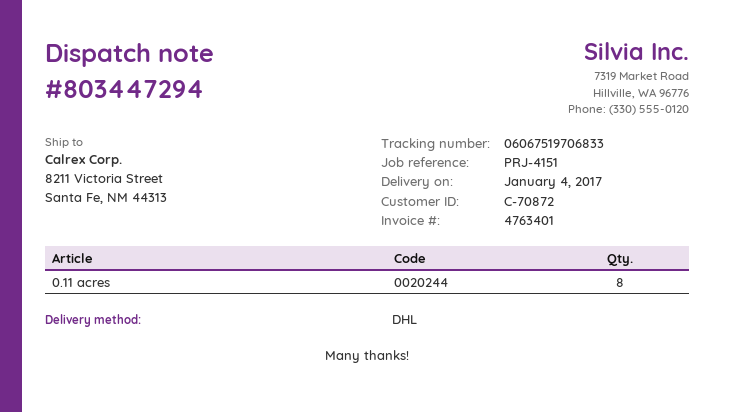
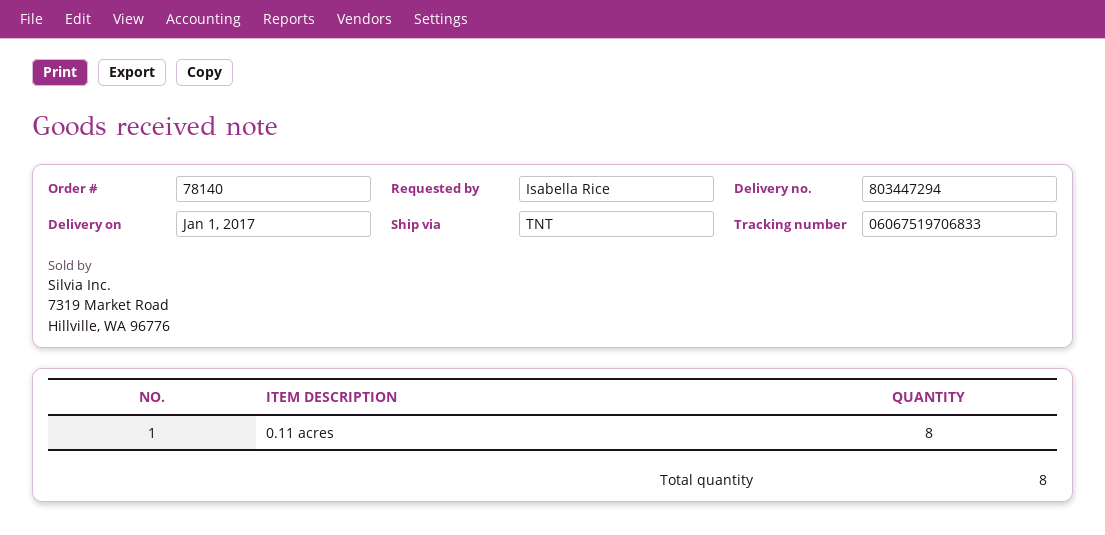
delivery date: 2017-01-04 -> 2017-01-01
shipping method: DHL -> TNT

